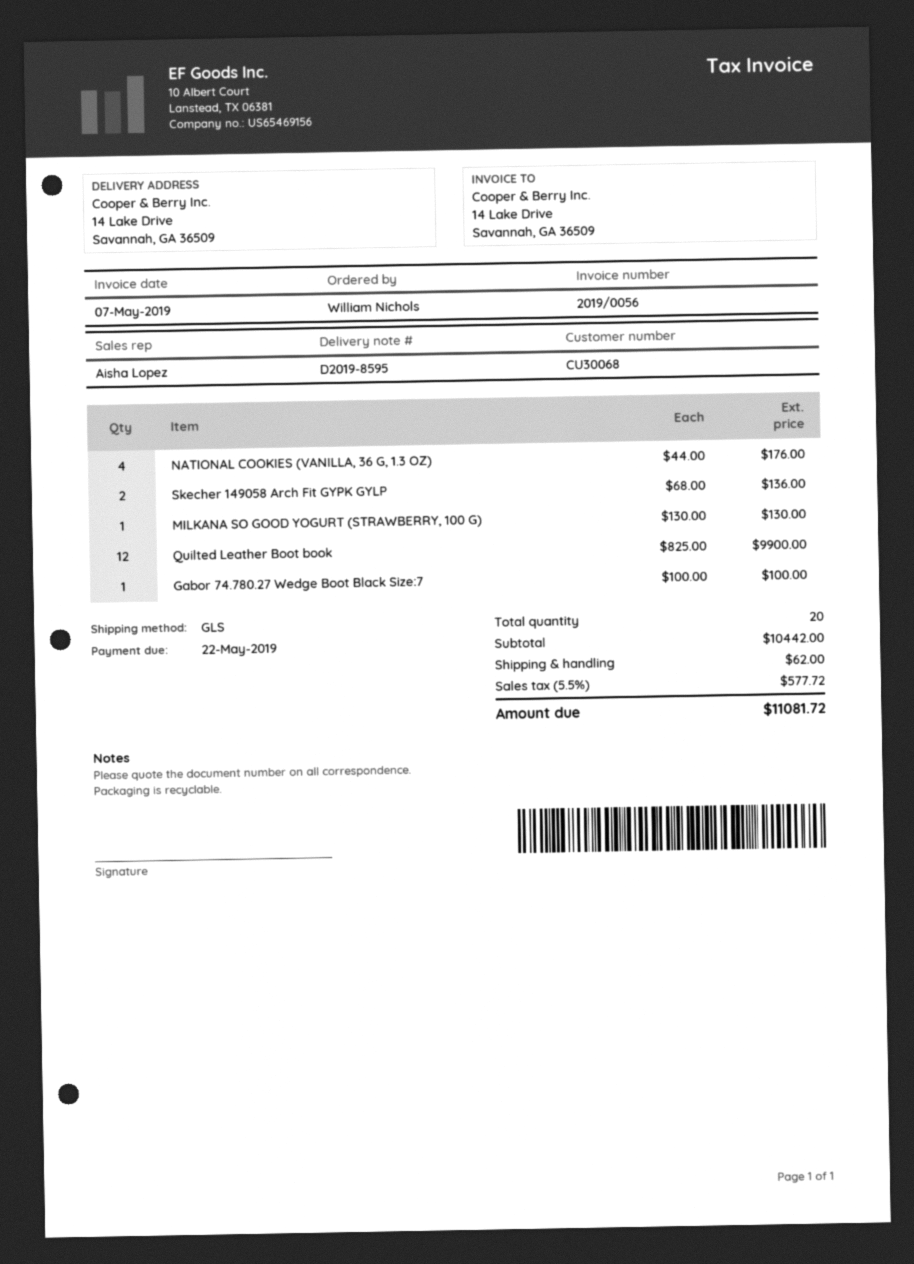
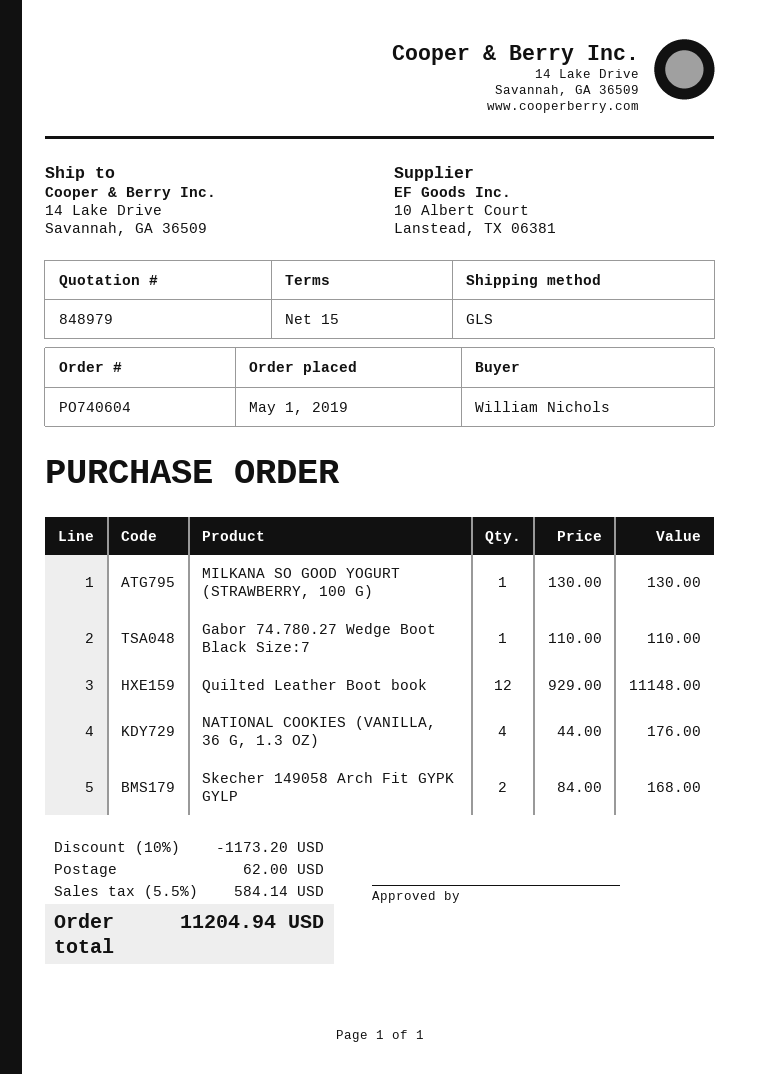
Skecher 149058 Arch Fit GYPK GYLP: 2 x 68.00 = 136.00 -> 2 x 84.00 = 168.00
Quilted Leather Boot book: 12 x 825.00 = 9900.00 -> 12 x 929.00 = 11148.00
Gabor 74.780.27 Wedge Boot Black Size:7: 1 x 100.00 = 100.00 -> 1 x 110.00 = 110.00
discount: none -> 10% = 1173.20
tax: 5.5% = 577.72 -> 5.5% = 584.14
total: 11081.72 -> 11204.94

